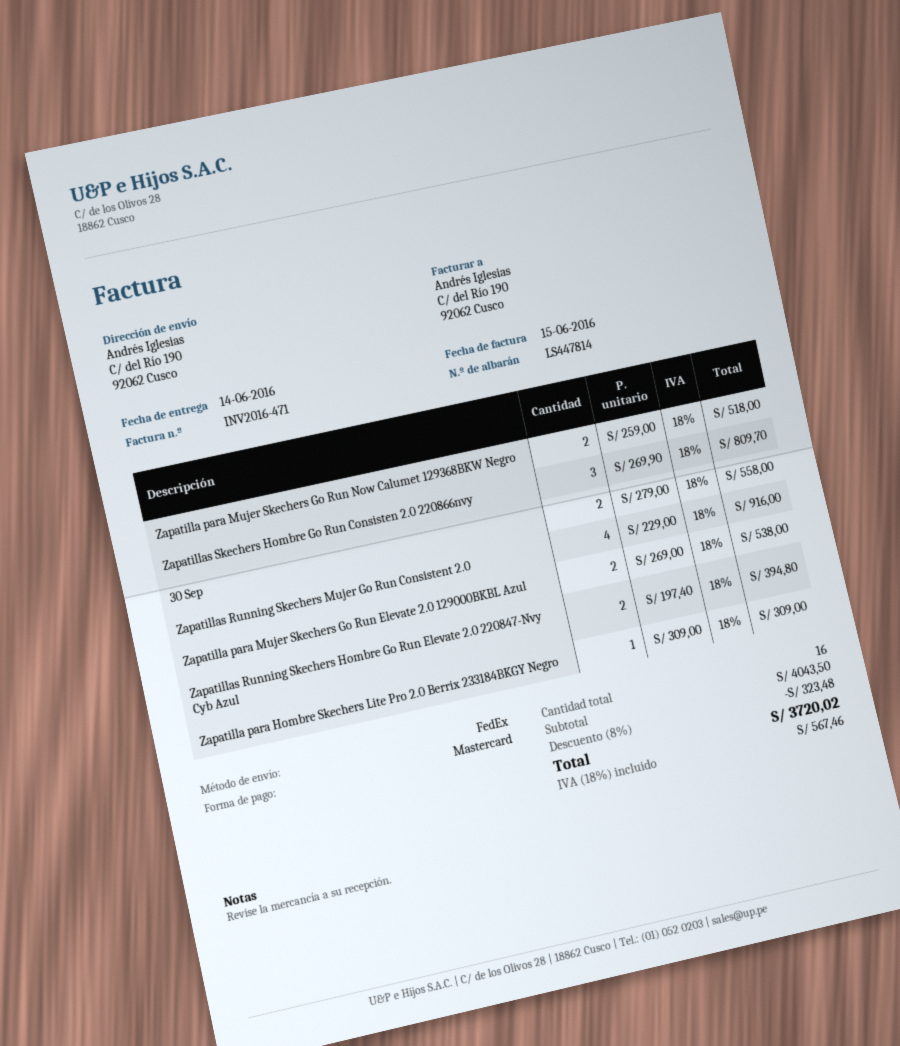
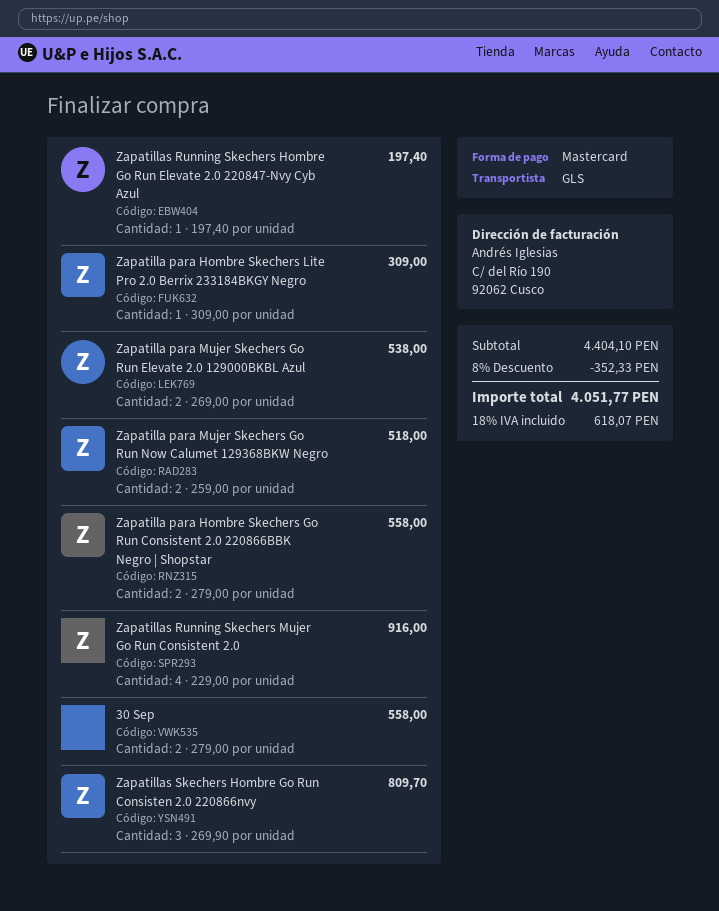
shipping method: FedEx -> GLS
Zapatillas Running Skechers Hombre Go Run Elevate 2.0 220847-Nvy Cyb Azul: 2 x 197.40 = 394.80 -> 1 x 197.40 = 197.40
Zapatilla para Hombre Skechers Go Run Consistent 2.0 220866BBK Negro | Shopstar: none -> 2 x 279.00 = 558.00
subtotal: 4043.50 -> 4404.10
discount: 8% = 323.48 -> 8% = 352.33
tax: 18% = 567.46 -> 18% = 618.07
total: 3720.02 -> 4051.77

